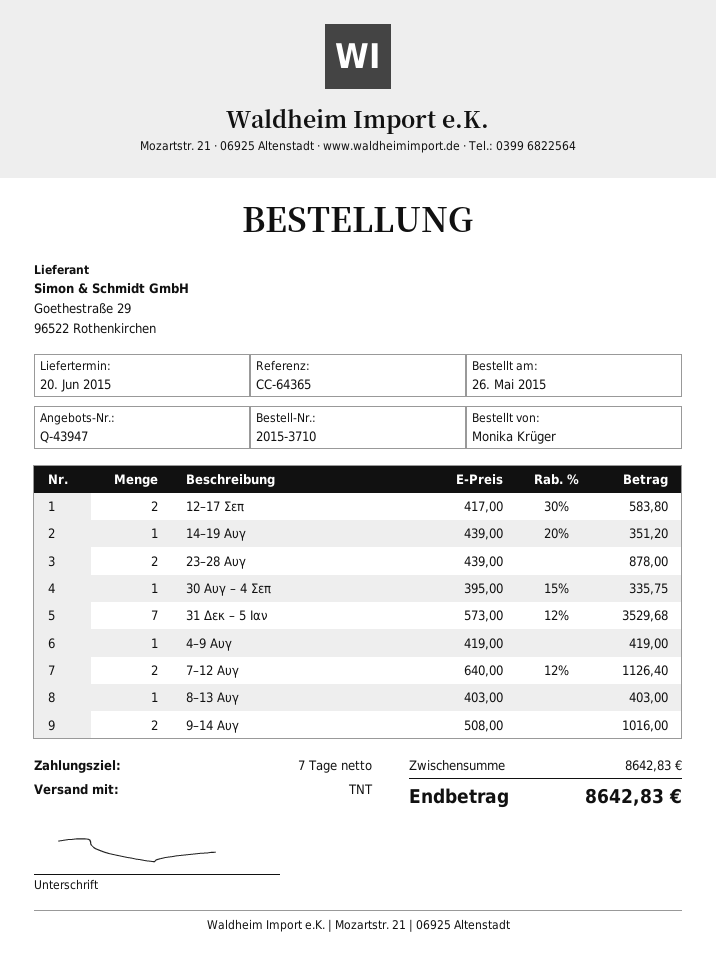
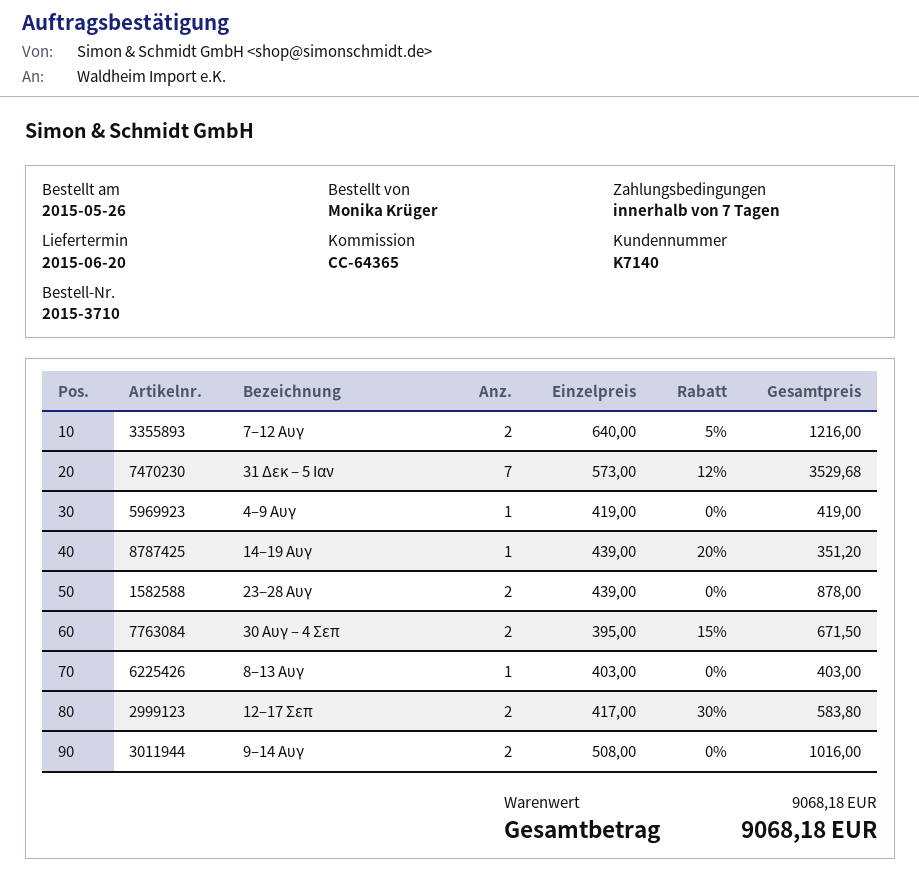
30 Αυγ – 4 Σεπ: 1 x 395.00 - 15% = 335.75 -> 2 x 395.00 - 15% = 671.50
7–12 Αυγ: 2 x 640.00 - 12% = 1126.40 -> 2 x 640.00 - 5% = 1216.00
subtotal: 8642.83 -> 9068.18
total: 8642.83 -> 9068.18

